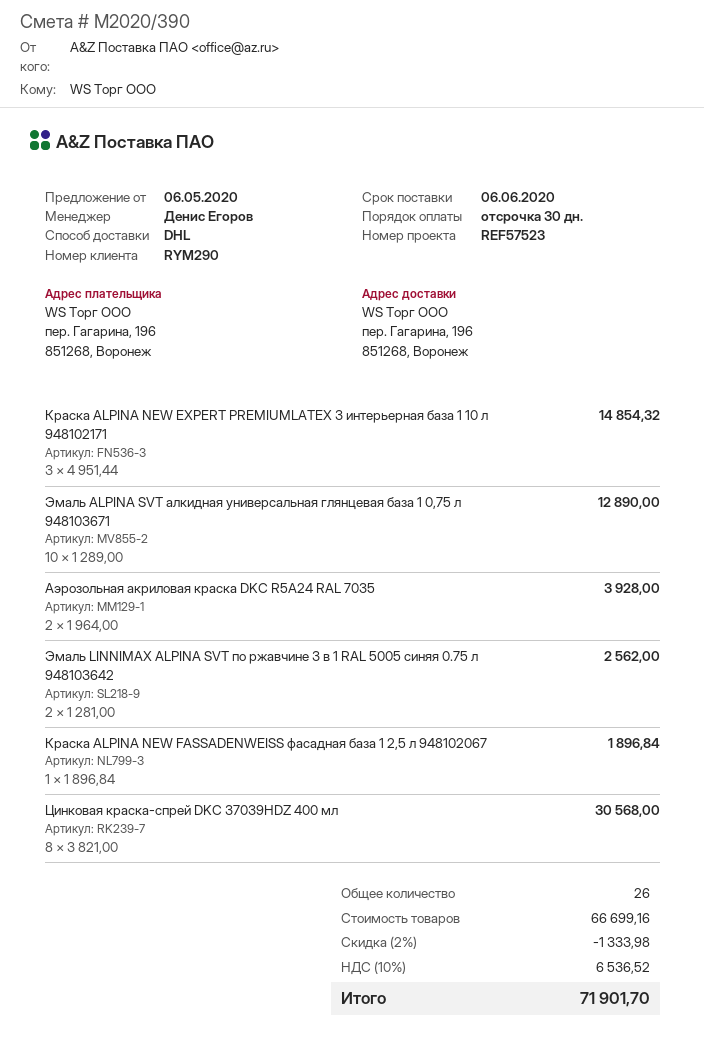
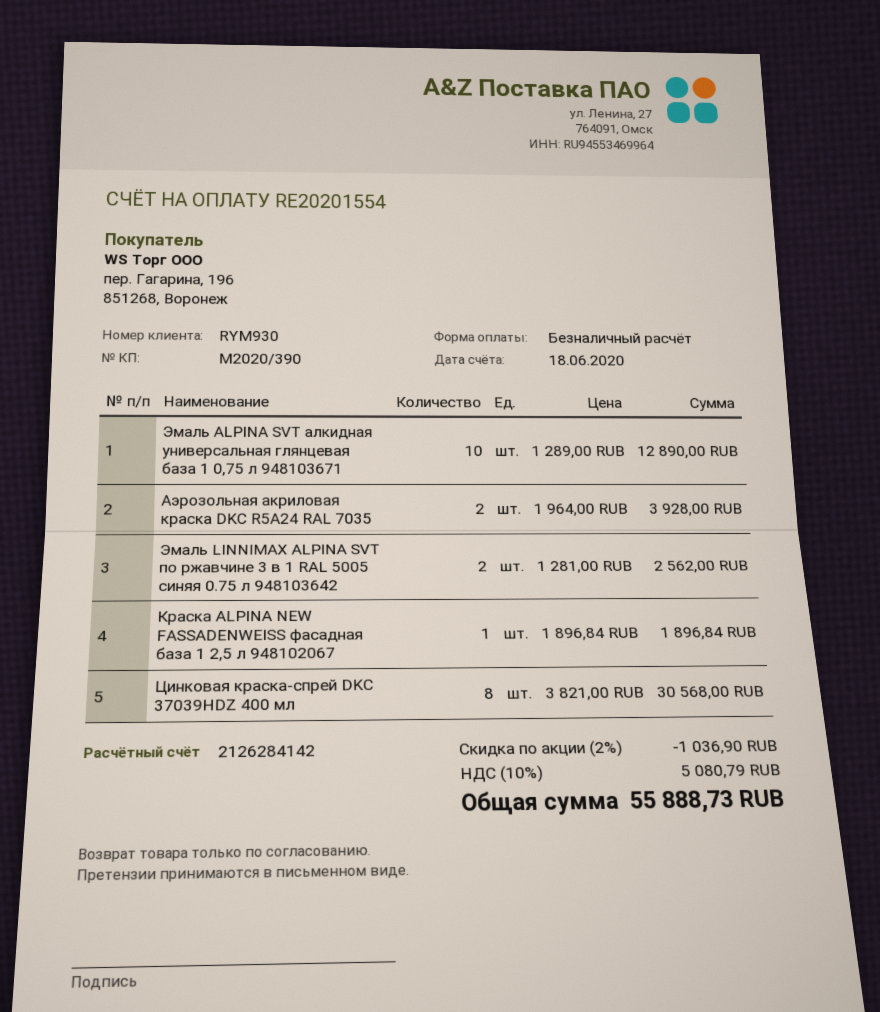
customer number: RYM290 -> RYM930
Краска ALPINA NEW EXPERT PREMIUMLATEX 3 интерьерная база 1 10 л 948102171: 3 x 4951.44 = 14854.32 -> none
discount: 2% = 1333.98 -> 2% = 1036.90
tax: 10% = 6536.52 -> 10% = 5080.79
total: 71901.70 -> 55888.73

